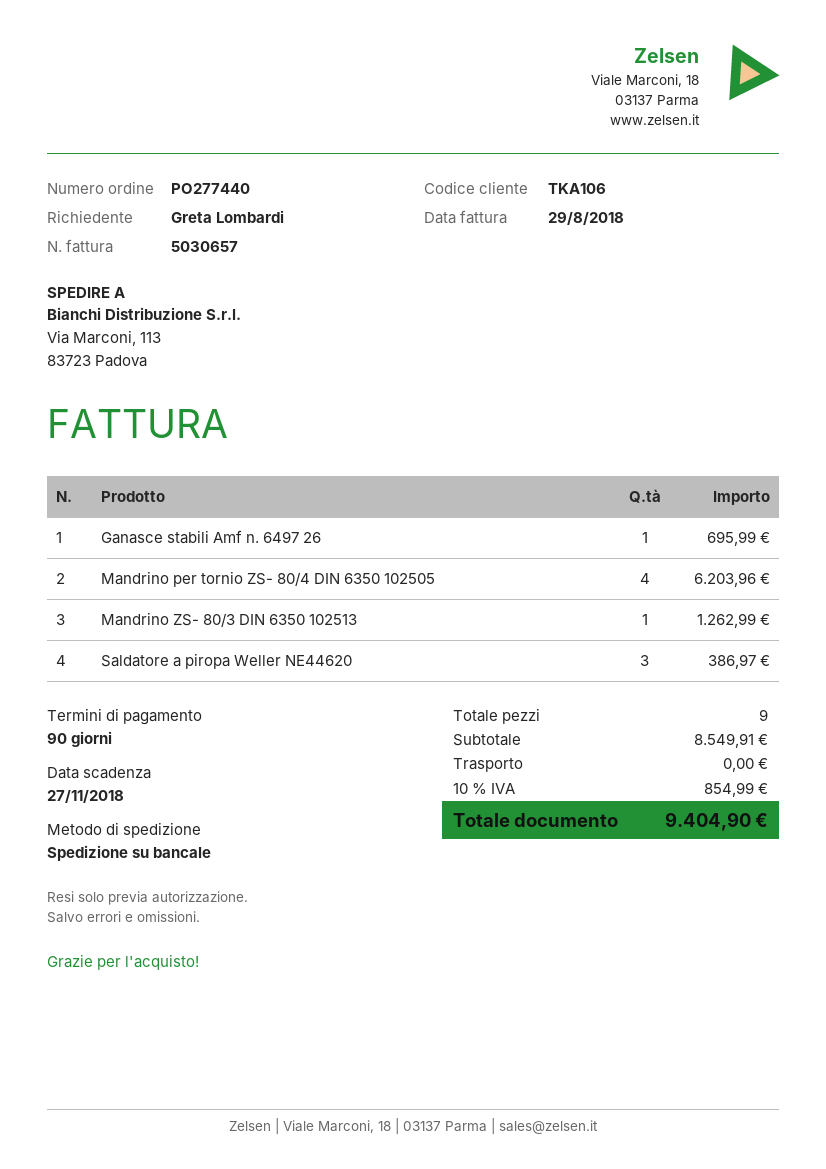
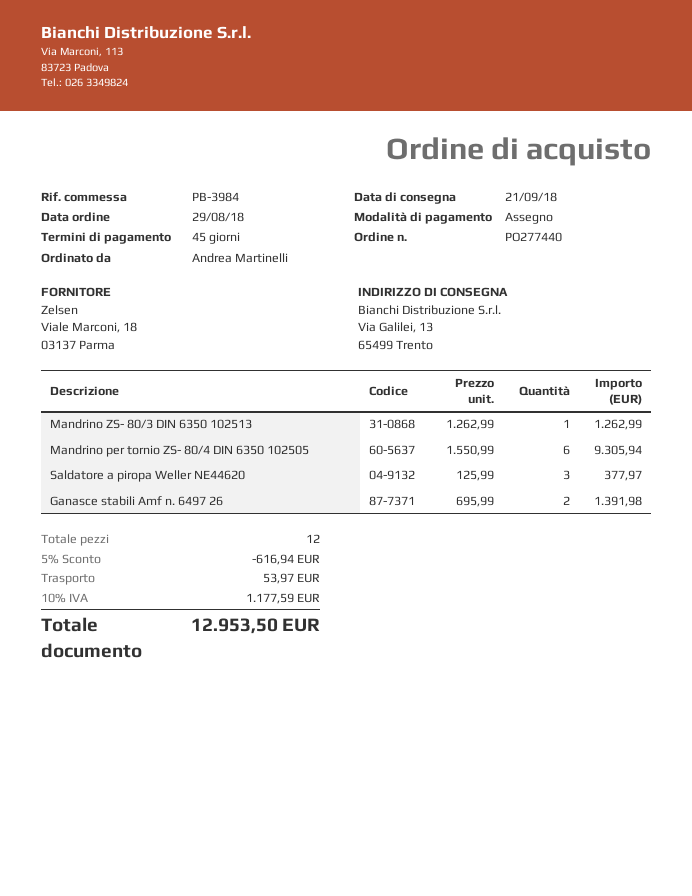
payment terms: 90 days -> 45 days
ordered by: Greta Lombardi -> Andrea Martinelli
ship to: Via Marconi, 113, 83723 Padova -> Via Galilei, 13, 65499 Trento
Ganasce stabili Amf n. 6497 26: 1 for 695.99 -> 2 for 1391.98
Mandrino per tornio ZS- 80/4 DIN 6350 102505: 4 for 6203.96 -> 6 for 9305.94
Saldatore a piropa Weller NE44620: 3 for 386.97 -> 3 for 377.97
total quantity: 9 -> 12
discount: none -> 5% = 616.94
shipping: 0.00 -> 53.97
tax: 10% = 854.99 -> 10% = 1177.59
total: 9404.90 -> 12953.50

